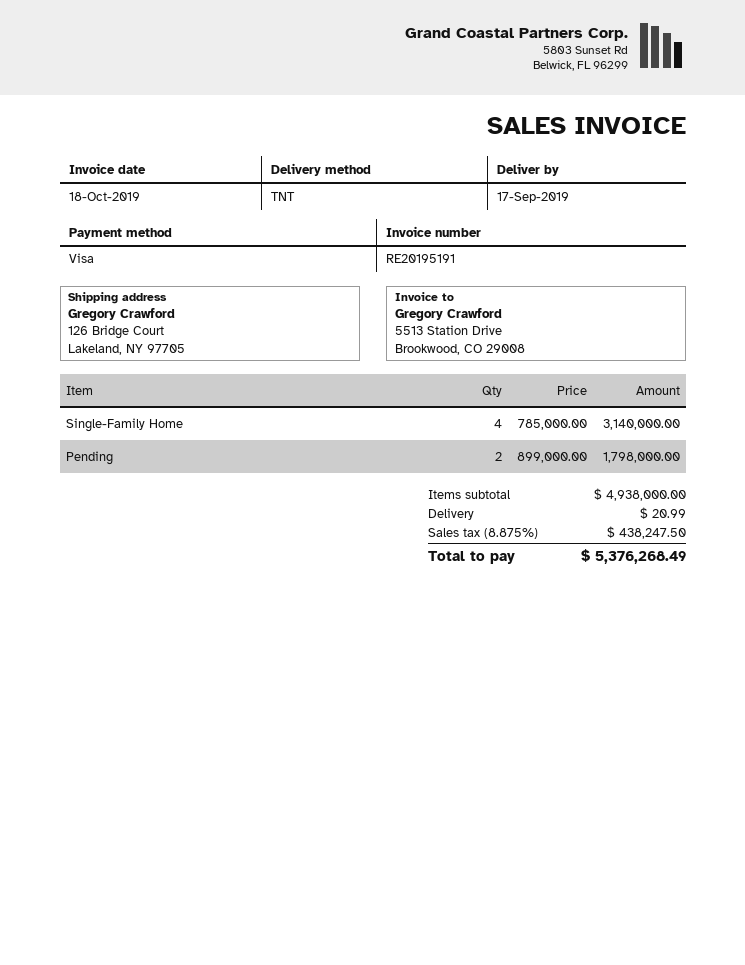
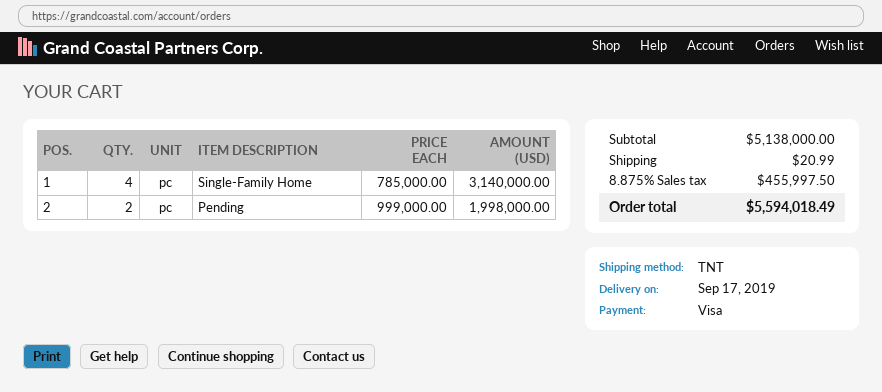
Pending: 2 x 899000.00 = 1798000.00 -> 2 x 999000.00 = 1998000.00
subtotal: 4938000.00 -> 5138000.00
tax: 8.875% = 438247.50 -> 8.875% = 455997.50
total: 5376268.49 -> 5594018.49

